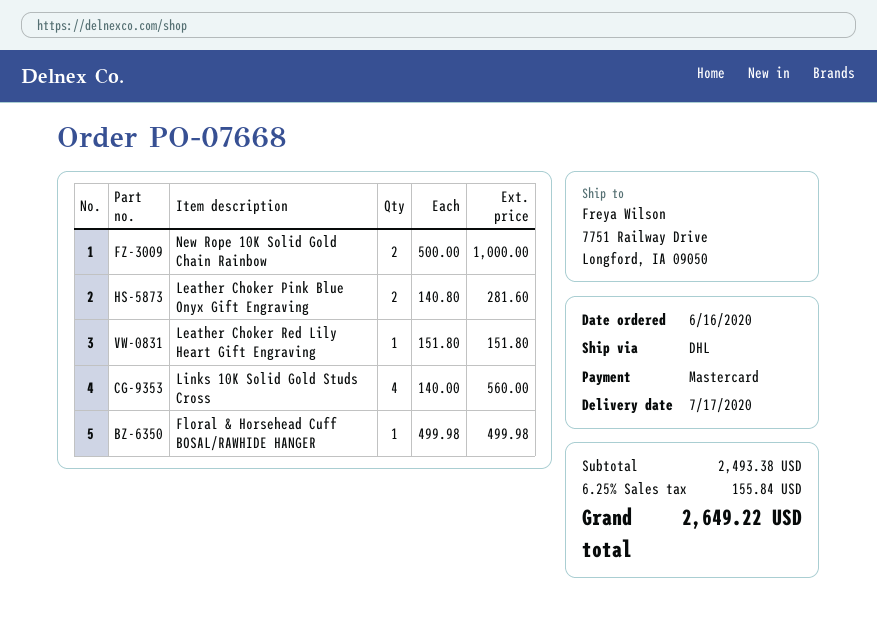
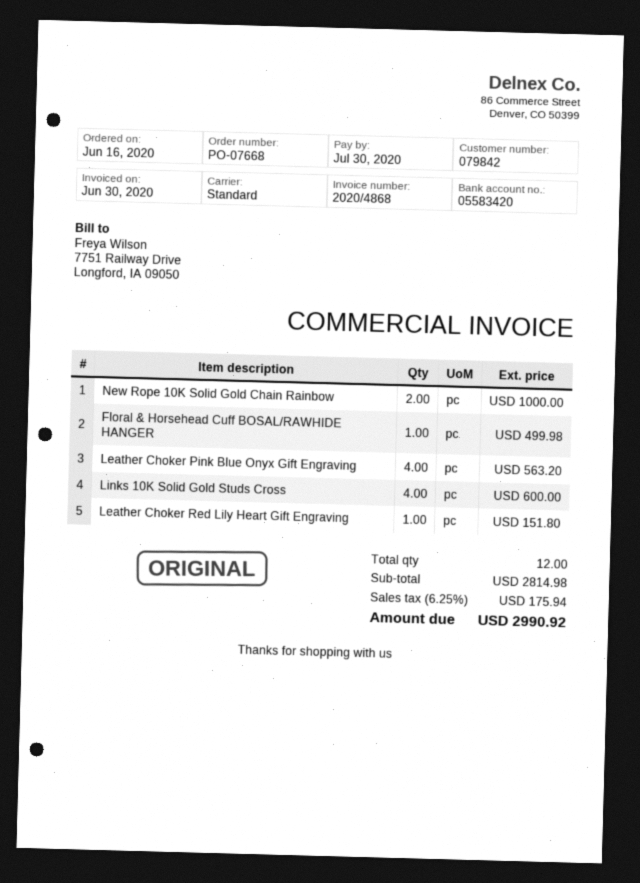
shipping method: DHL -> standard
Leather Choker Pink Blue Onyx Gift Engraving: 2 for 281.60 -> 4 for 563.20
Links 10K Solid Gold Studs Cross: 4 for 560.00 -> 4 for 600.00
subtotal: 2493.38 -> 2814.98
tax: 6.25% = 155.84 -> 6.25% = 175.94
total: 2649.22 -> 2990.92

